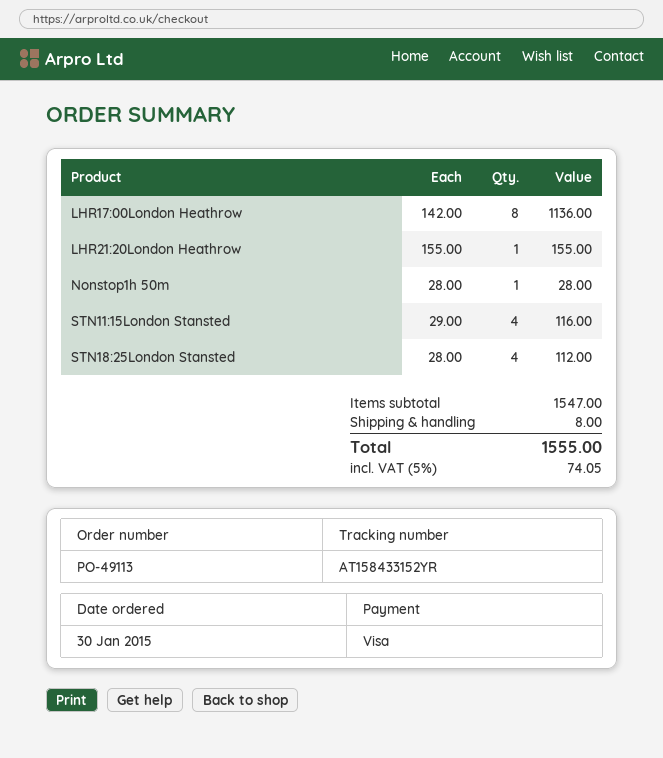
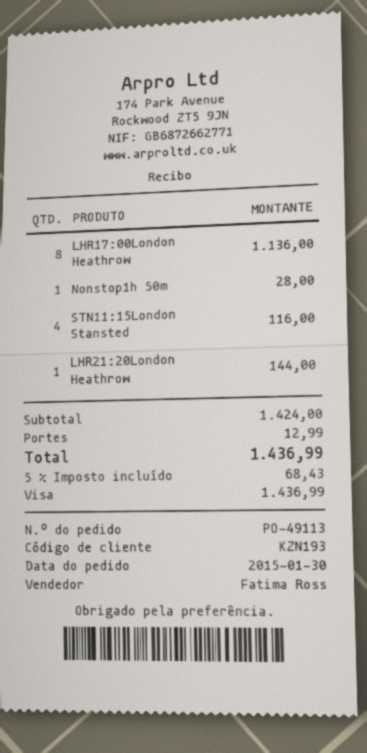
LHR21:20London Heathrow: 1 for 155.00 -> 1 for 144.00
STN18:25London Stansted: 4 for 112.00 -> none
subtotal: 1547.00 -> 1424.00
shipping: 8.00 -> 12.99
tax: 5% = 74.05 -> 5% = 68.43
total: 1555.00 -> 1436.99

